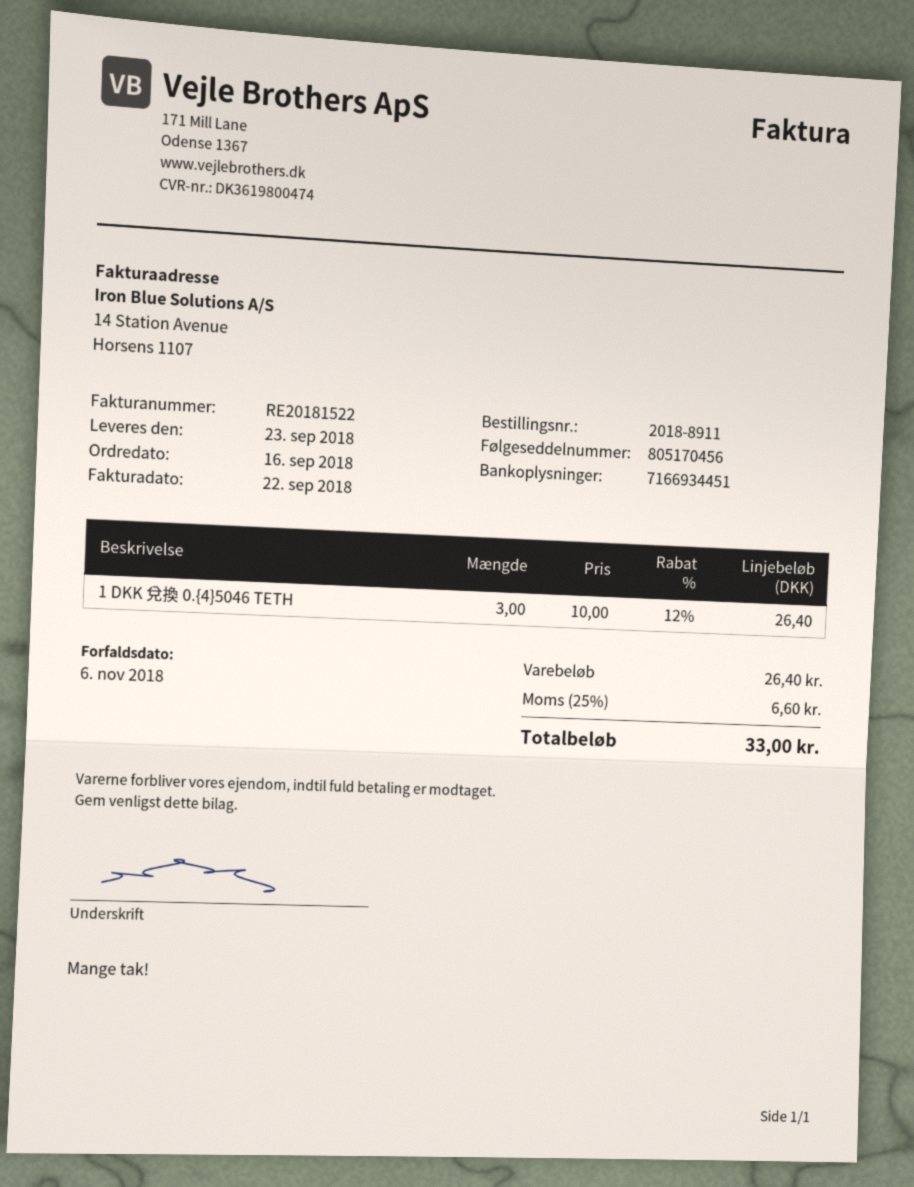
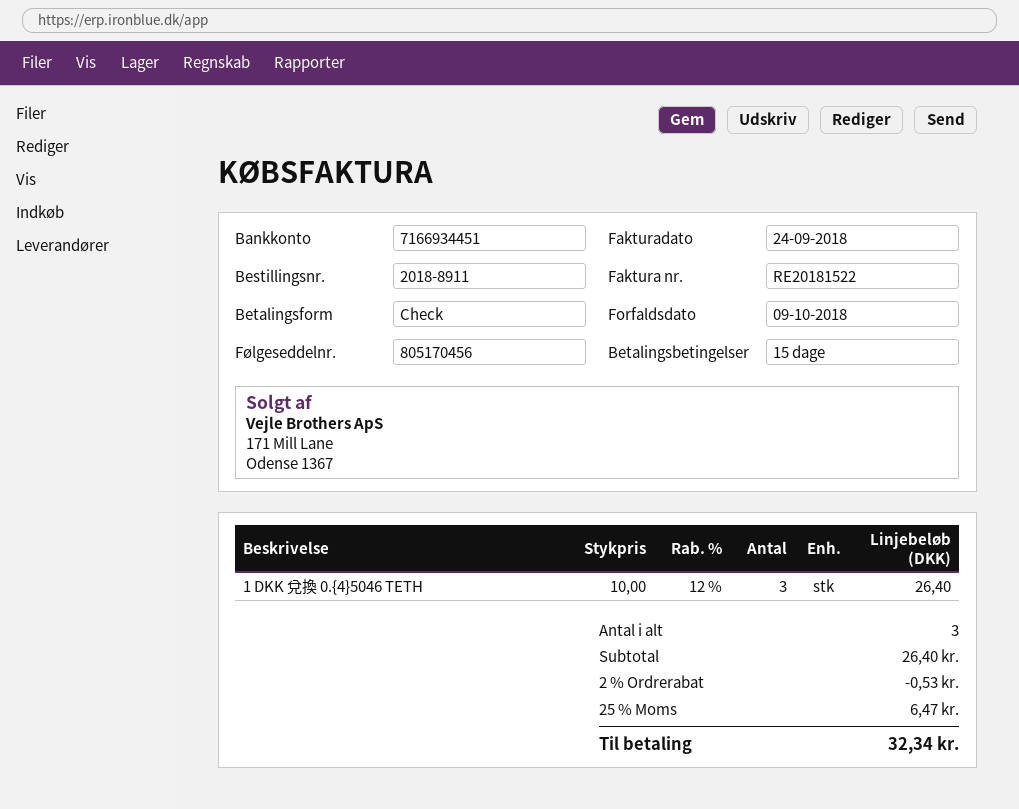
invoice date: 2018-09-22 -> 2018-09-24
due date: 2018-11-06 -> 2018-10-09
discount: none -> 2% = 0.53
tax: 25% = 6.60 -> 25% = 6.47
total: 33.00 -> 32.34

